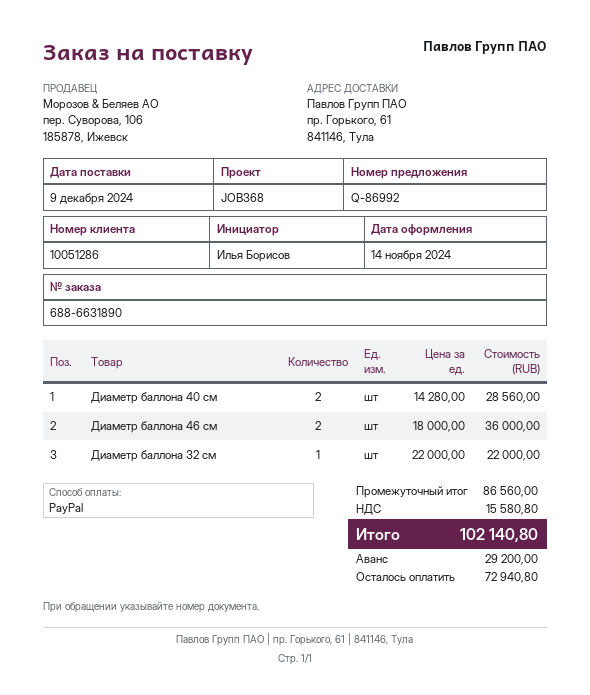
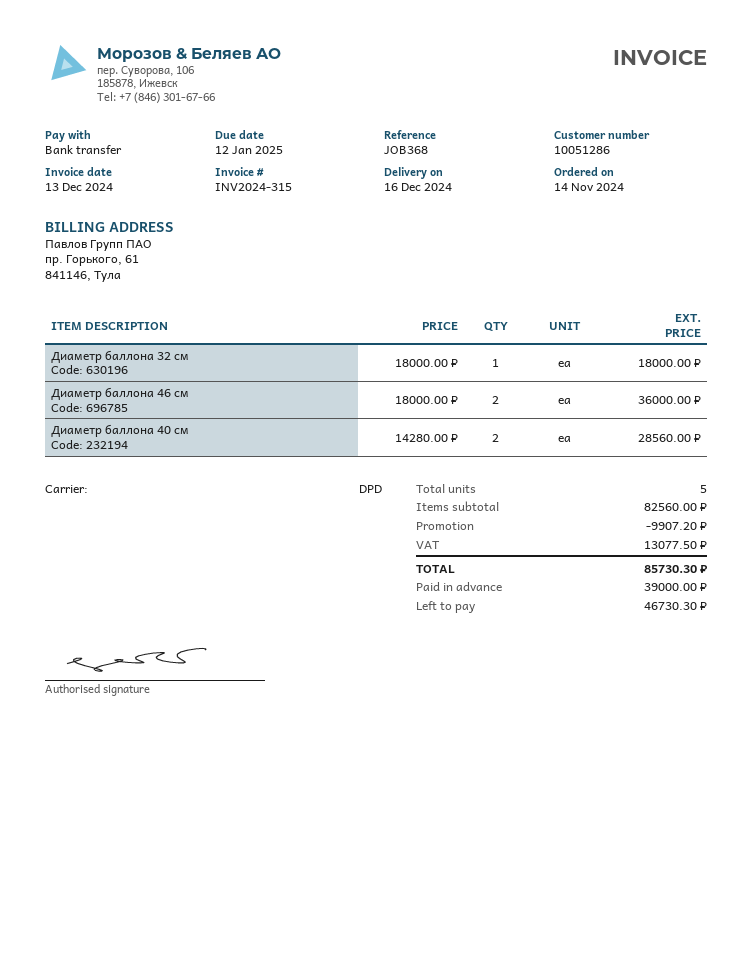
delivery date: 2024-12-09 -> 2024-12-16
payment method: PayPal -> bank transfer
Диаметр баллона 32 см: 1 x 22000.00 = 22000.00 -> 1 x 18000.00 = 18000.00
subtotal: 86560.00 -> 82560.00
discount: none -> 9907.20
tax: 15580.80 -> 13077.50
total: 102140.80 -> 85730.30
deposit: 29200.00 -> 39000.00
balance: 72940.80 -> 46730.30

